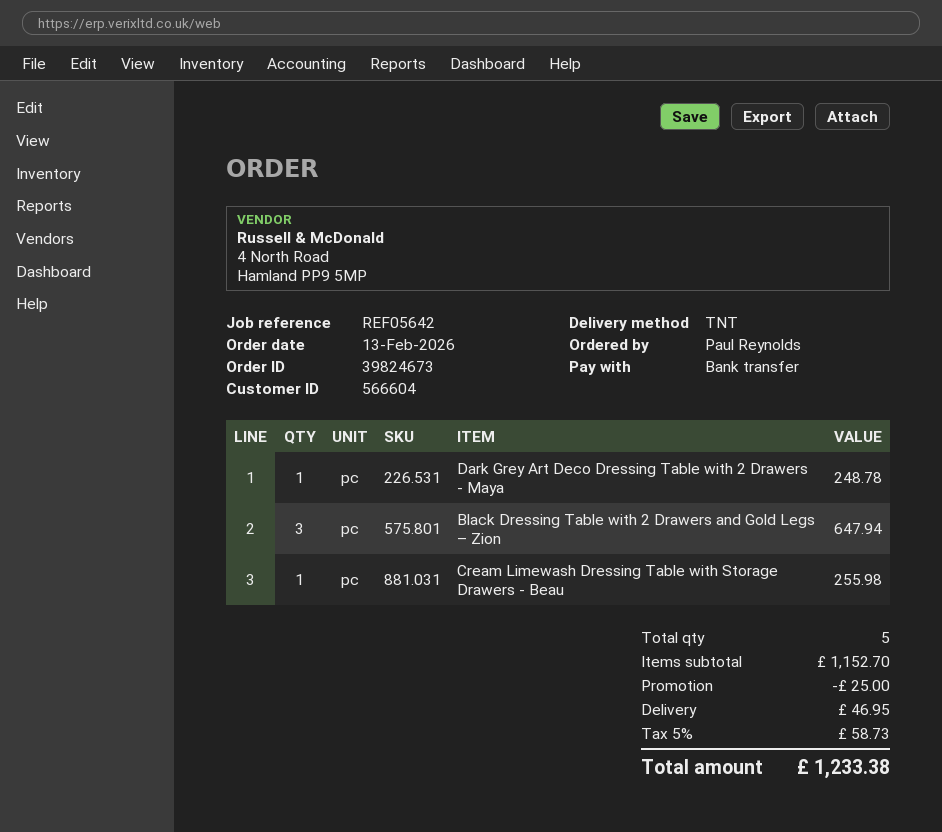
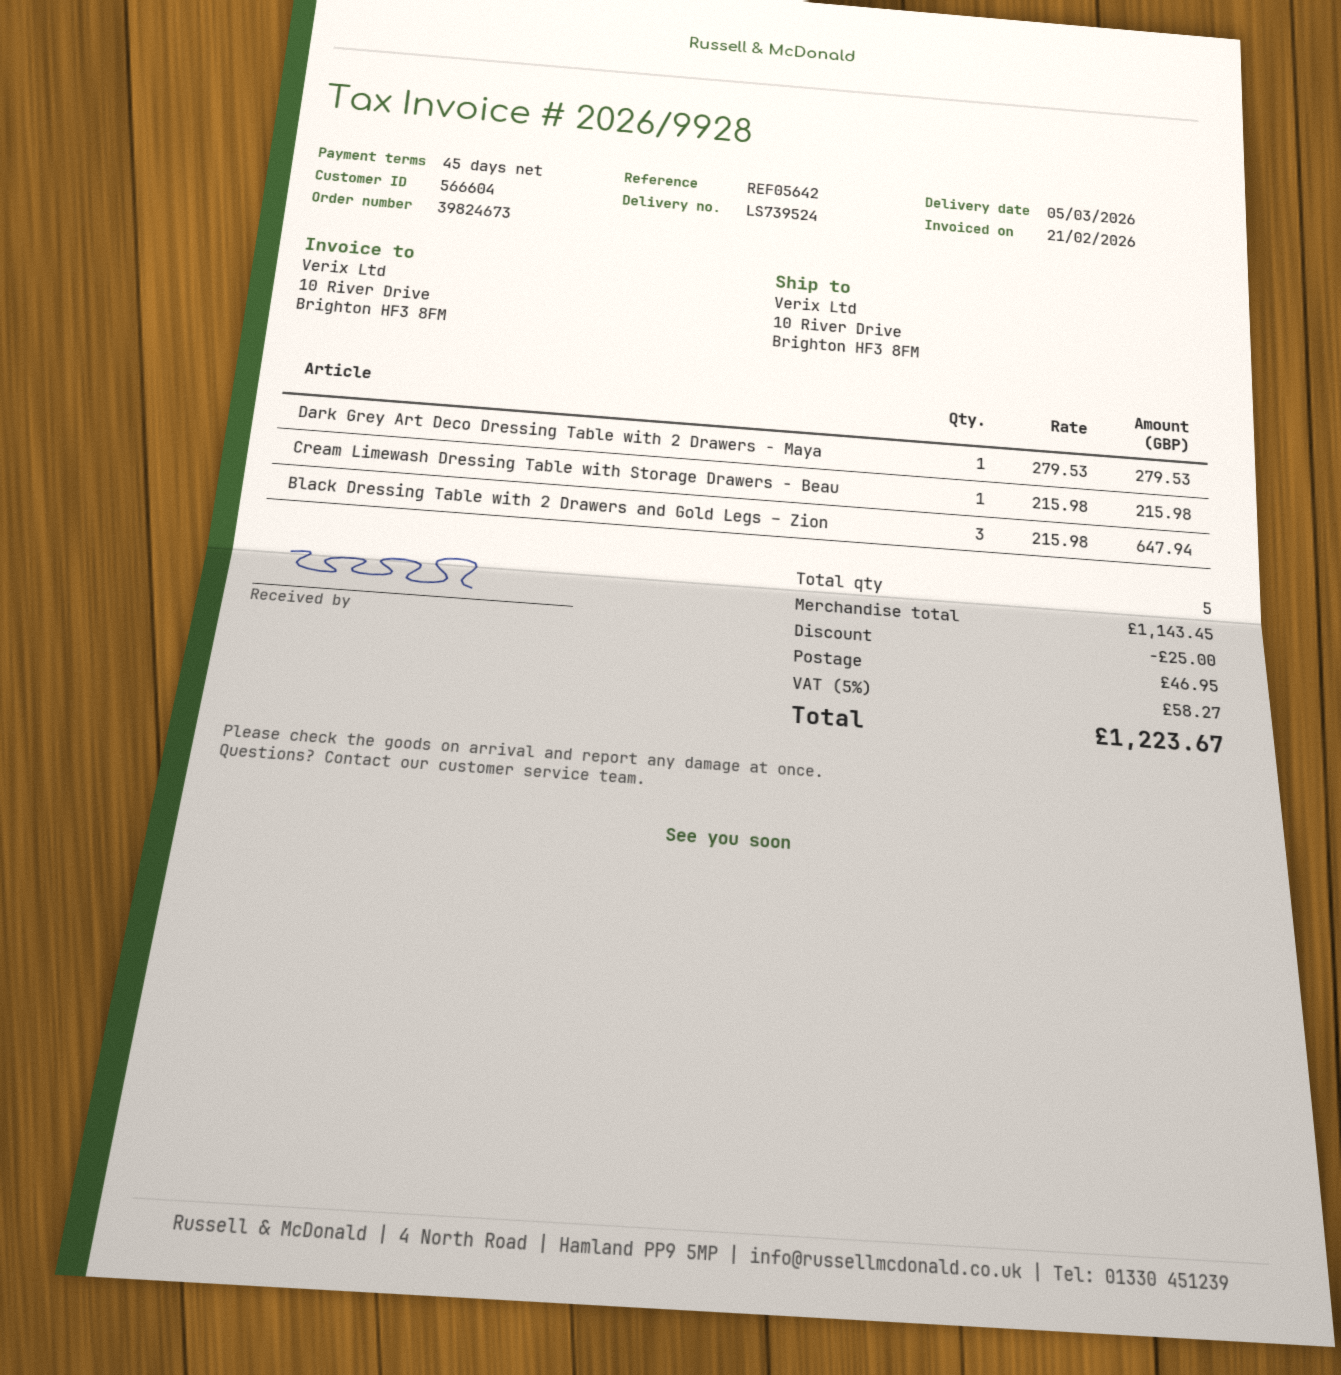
Dark Grey Art Deco Dressing Table with 2 Drawers - Maya: 1 for 248.78 -> 1 for 279.53
Cream Limewash Dressing Table with Storage Drawers - Beau: 1 for 255.98 -> 1 for 215.98
subtotal: 1152.70 -> 1143.45
tax: 5% = 58.73 -> 5% = 58.27
total: 1233.38 -> 1223.67

